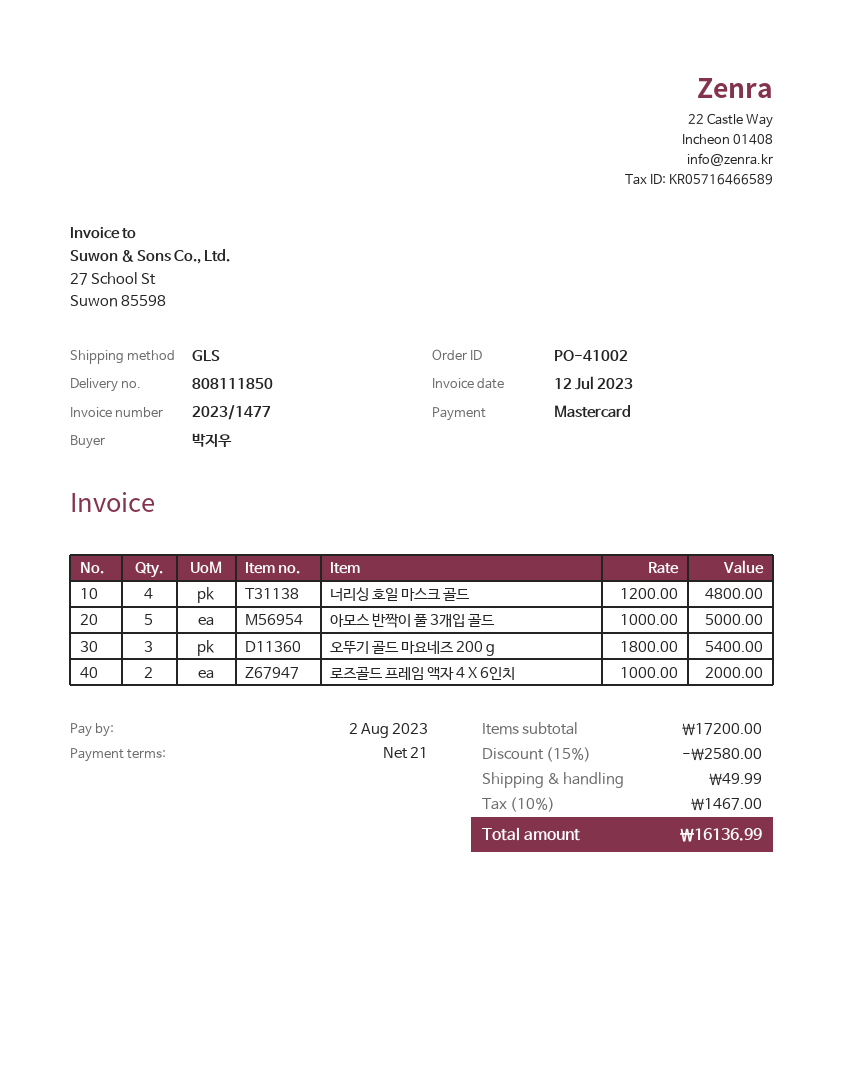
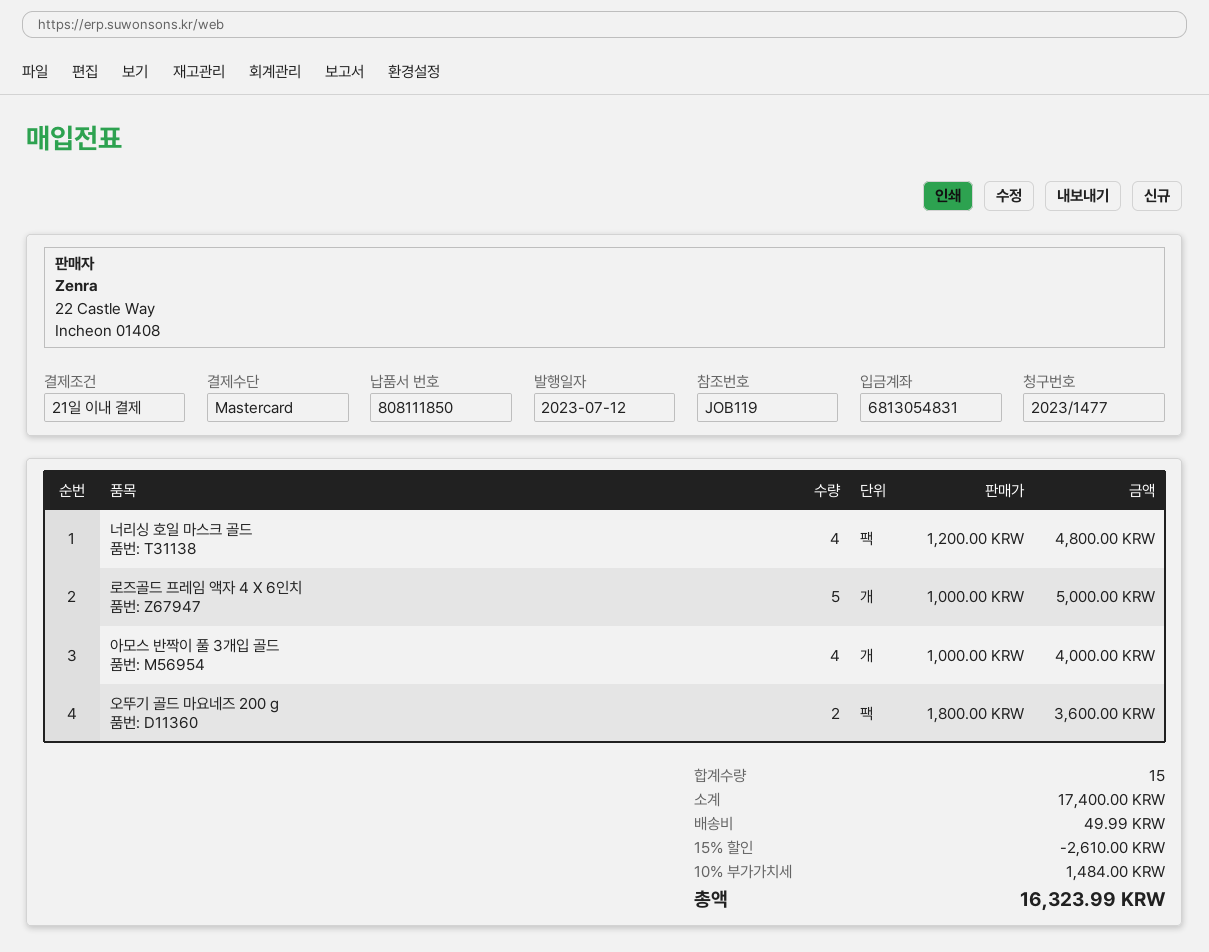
아모스 반짝이 풀 3개입 골드: 5 x 1000.00 = 5000.00 -> 4 x 1000.00 = 4000.00
오뚜기 골드 마요네즈 200 g: 3 x 1800.00 = 5400.00 -> 2 x 1800.00 = 3600.00
로즈골드 프레임 액자 4 X 6인치: 2 x 1000.00 = 2000.00 -> 5 x 1000.00 = 5000.00
subtotal: 17200.00 -> 17400.00
discount: 15% = 2580.00 -> 15% = 2610.00
tax: 10% = 1467.00 -> 10% = 1484.00
total: 16136.99 -> 16323.99

